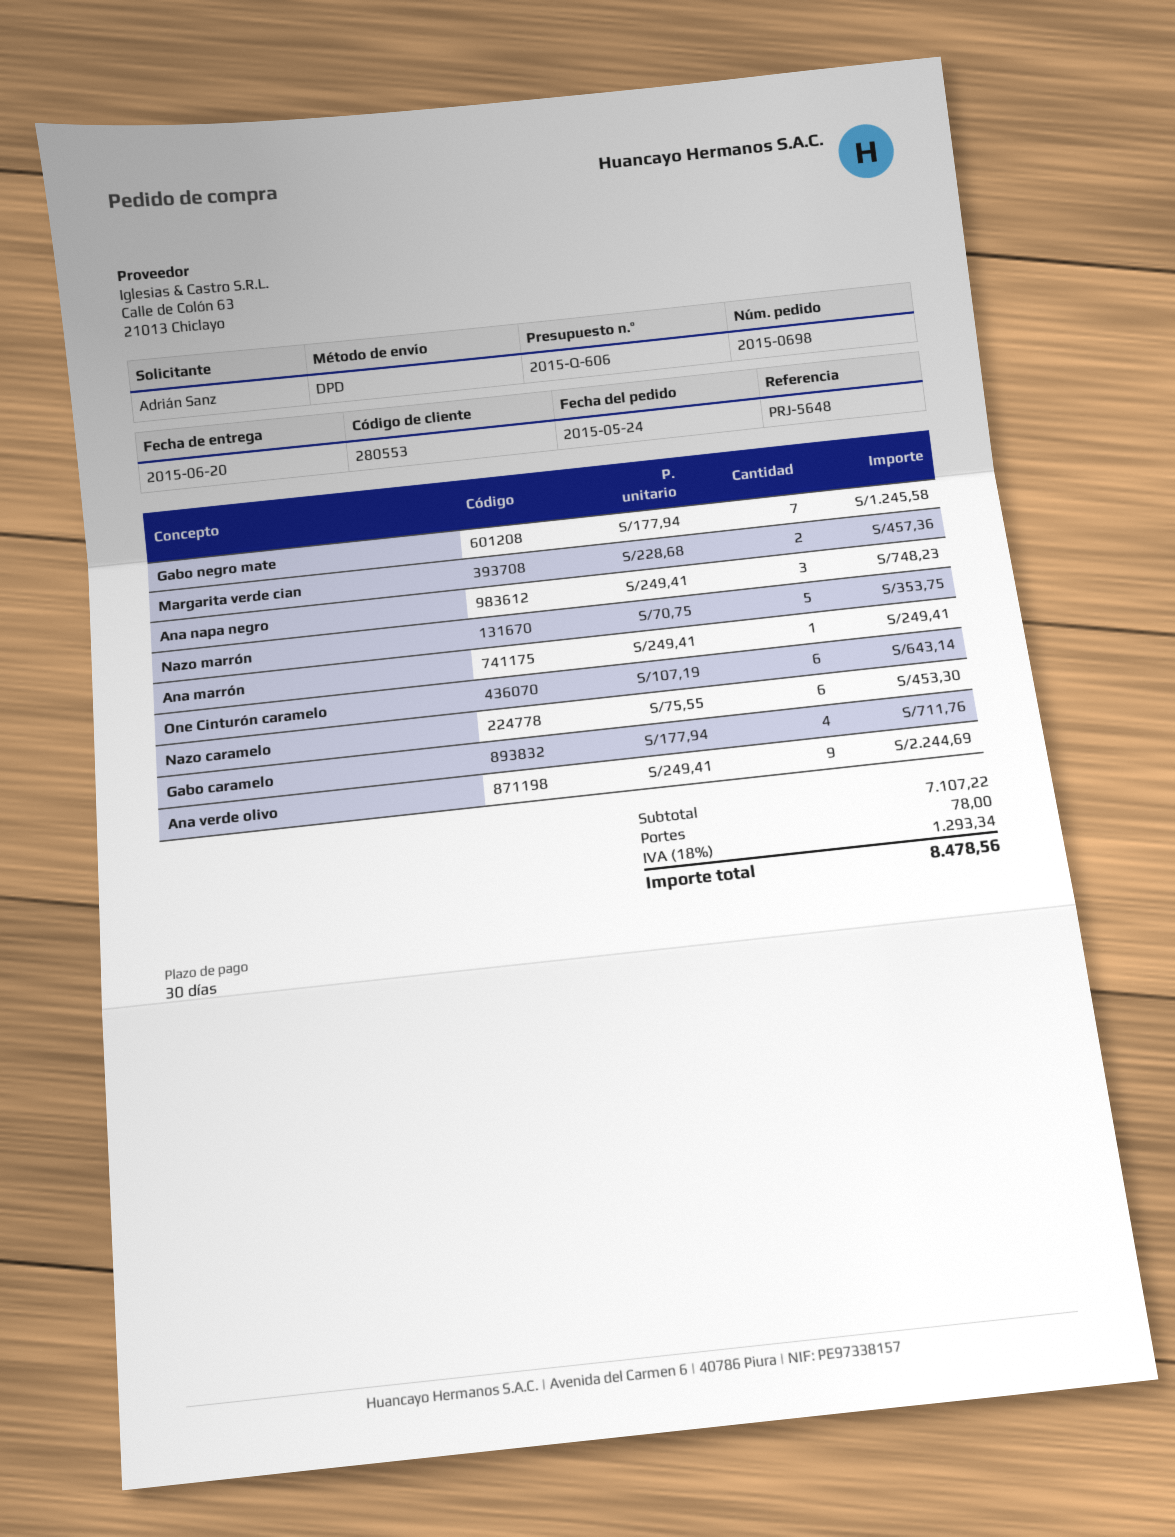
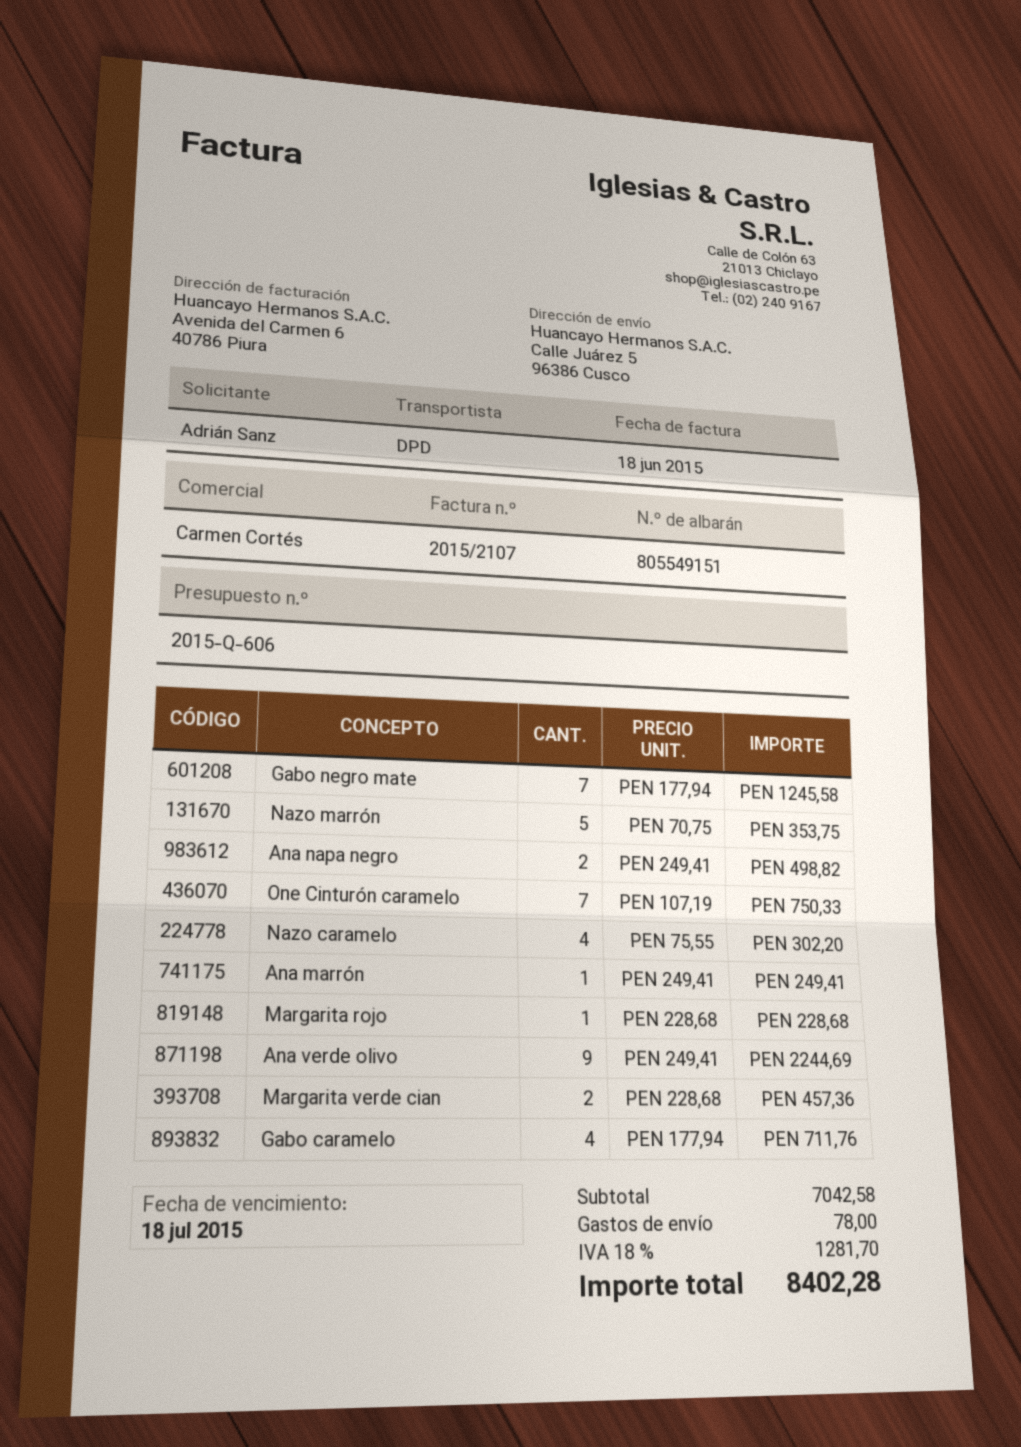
Ana napa negro: 3 x 249.41 = 748.23 -> 2 x 249.41 = 498.82
One Cinturón caramelo: 6 x 107.19 = 643.14 -> 7 x 107.19 = 750.33
Nazo caramelo: 6 x 75.55 = 453.30 -> 4 x 75.55 = 302.20
Margarita rojo: none -> 1 x 228.68 = 228.68
subtotal: 7107.22 -> 7042.58
tax: 18% = 1293.34 -> 18% = 1281.70
total: 8478.56 -> 8402.28

